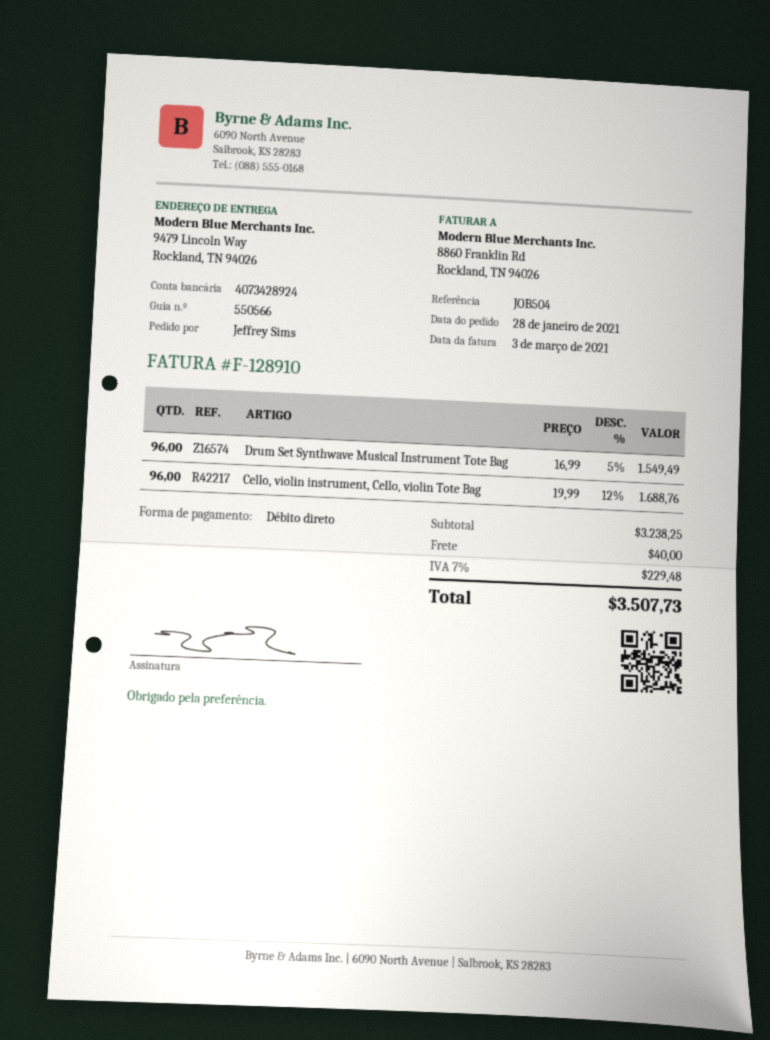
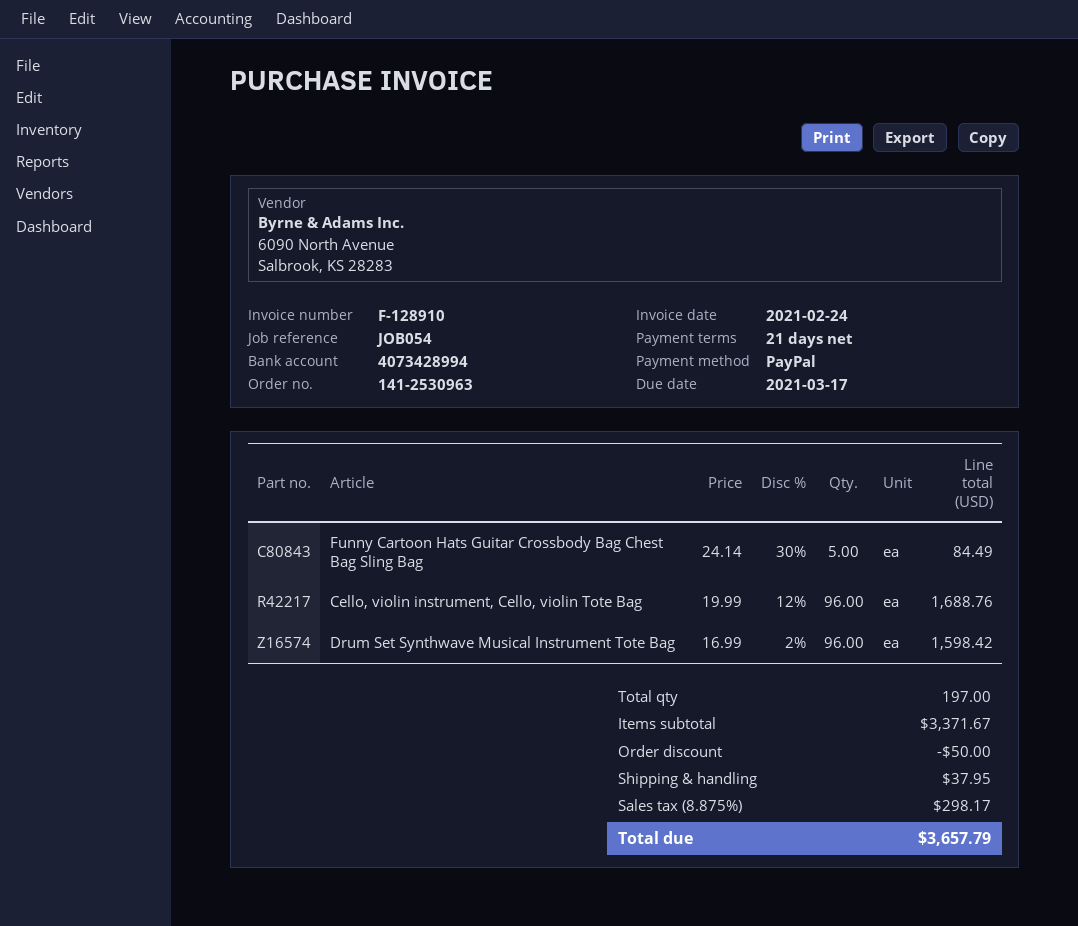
invoice date: 2021-03-03 -> 2021-02-24
reference: JOB504 -> JOB054
payment method: direct debit -> PayPal
bank account: 4073428924 -> 4073428994
Drum Set Synthwave Musical Instrument Tote Bag: 96 x 16.99 - 5% = 1549.49 -> 96 x 16.99 - 2% = 1598.42
Funny Cartoon Hats Guitar Crossbody Bag Chest Bag Sling Bag: none -> 5 x 24.14 - 30% = 84.49
subtotal: 3238.25 -> 3371.67
discount: none -> 50.00
shipping: 40.00 -> 37.95
tax: 7% = 229.48 -> 8.875% = 298.17
total: 3507.73 -> 3657.79

